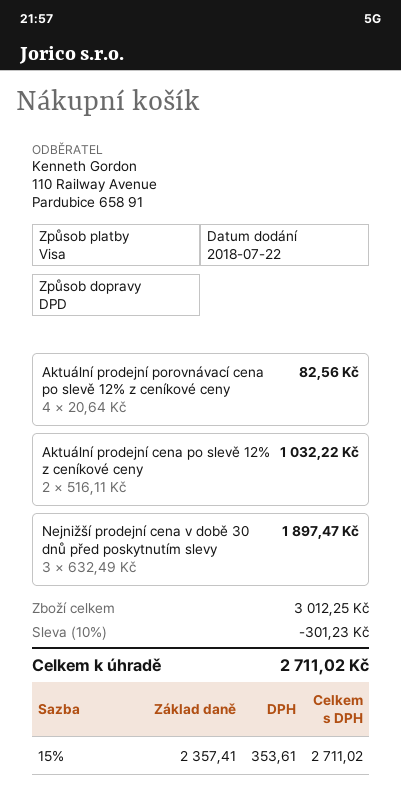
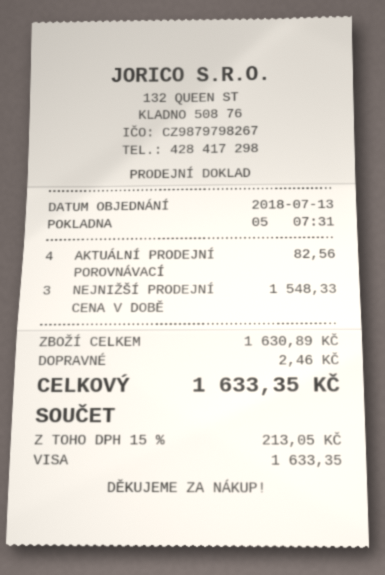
Aktuální prodejní cena po slevě 12% z ceníkové ceny: 2 for 1032.22 -> none
Nejnižší prodejní cena v době 30 dnů před poskytnutím slevy: 3 for 1897.47 -> 3 for 1548.33
subtotal: 3012.25 -> 1630.89
discount: 10% = 301.23 -> none
shipping: none -> 2.46
tax: 15% = 353.61 -> 15% = 213.05
total: 2711.02 -> 1633.35

